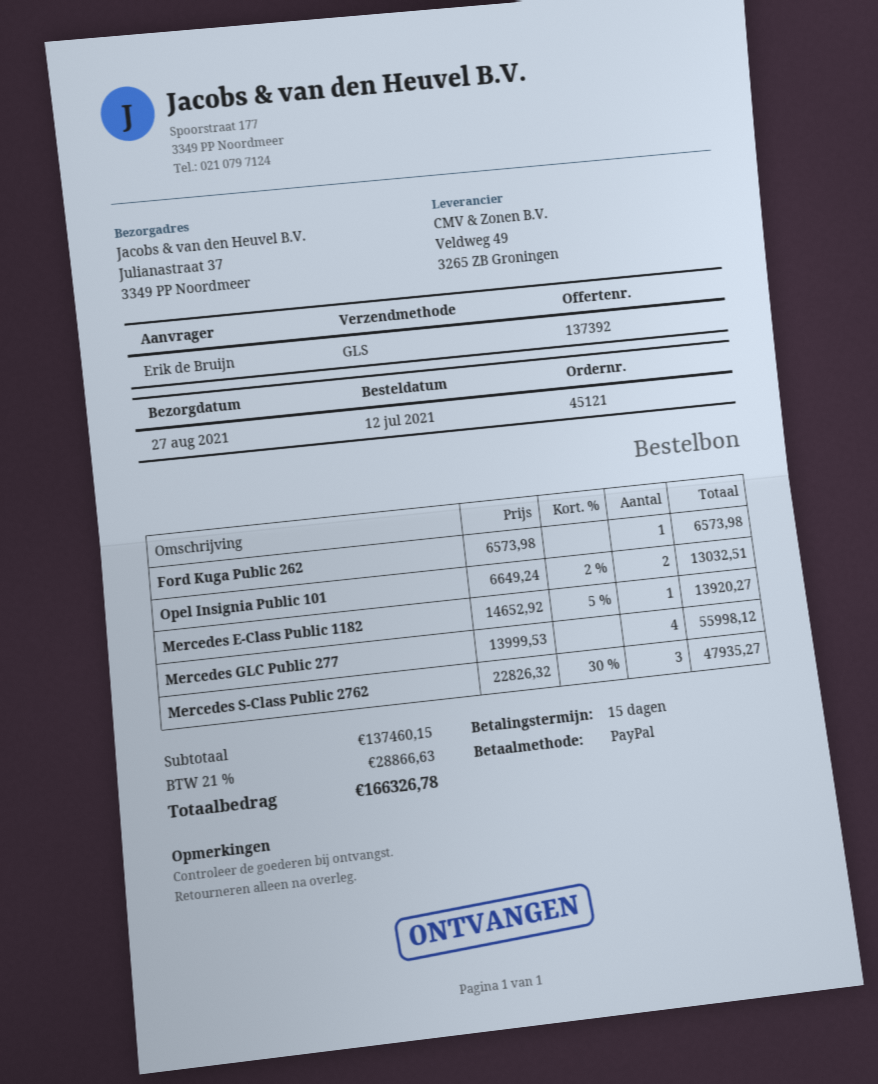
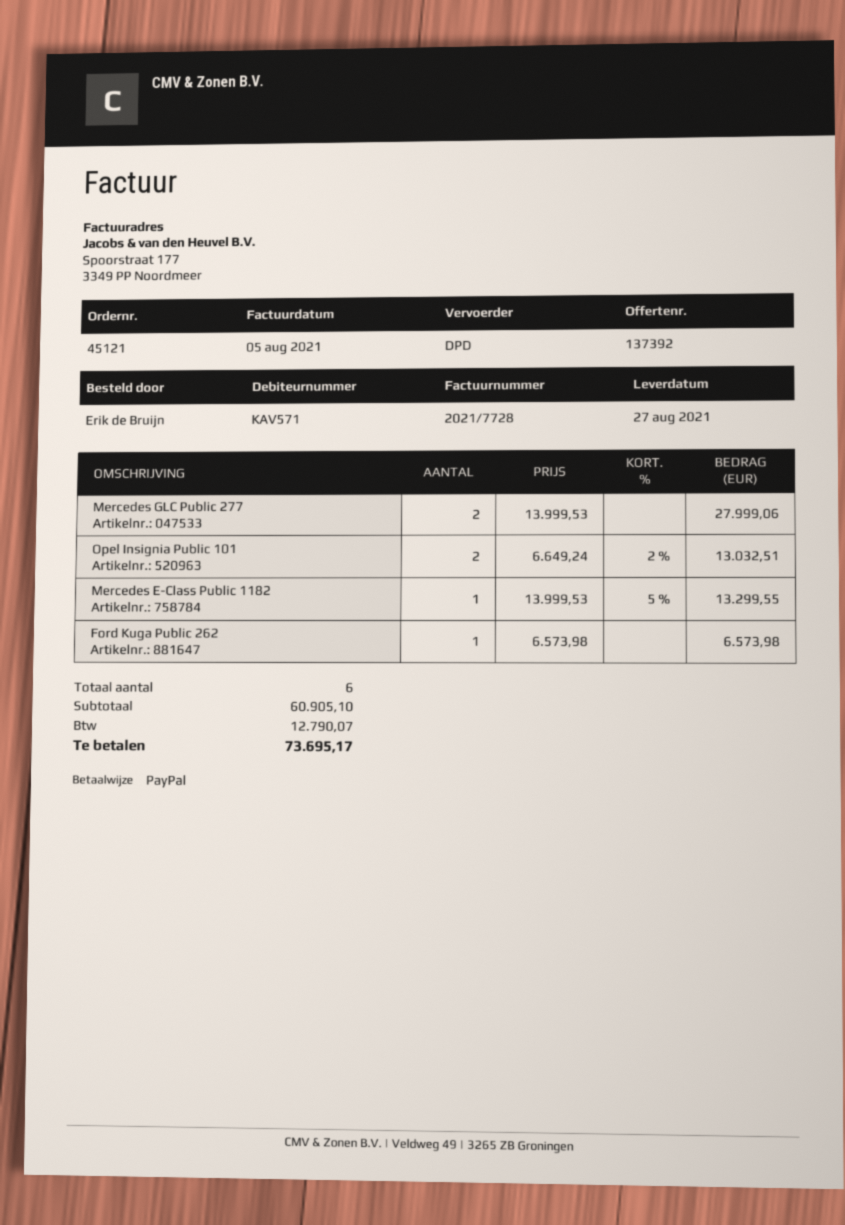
shipping method: GLS -> DPD
Mercedes E-Class Public 1182: 1 x 14652.92 - 5% = 13920.27 -> 1 x 13999.53 - 5% = 13299.55
Mercedes GLC Public 277: 4 x 13999.53 = 55998.12 -> 2 x 13999.53 = 27999.06
Mercedes S-Class Public 2762: 3 x 22826.32 - 30% = 47935.27 -> none
subtotal: 137460.15 -> 60905.10
tax: 28866.63 -> 12790.07
total: 166326.78 -> 73695.17

